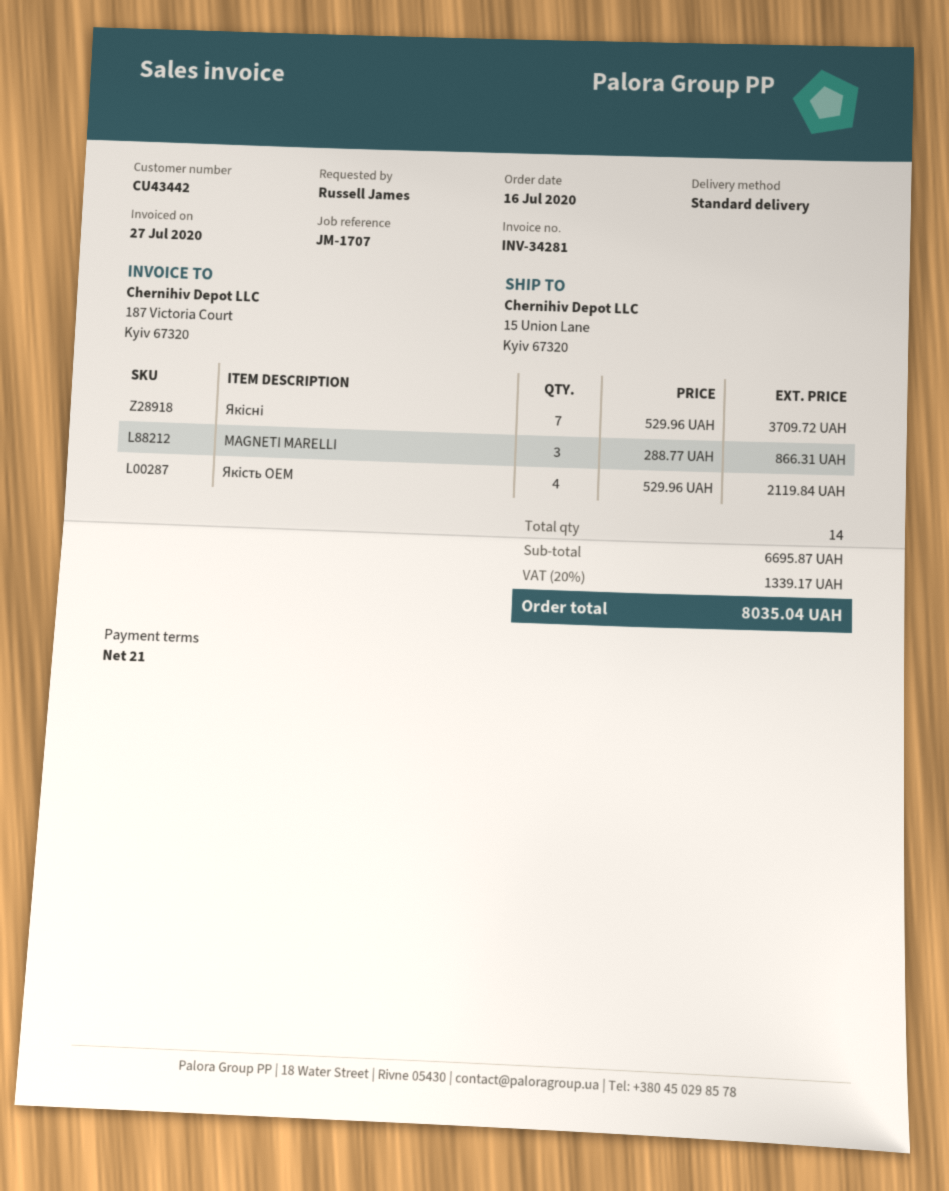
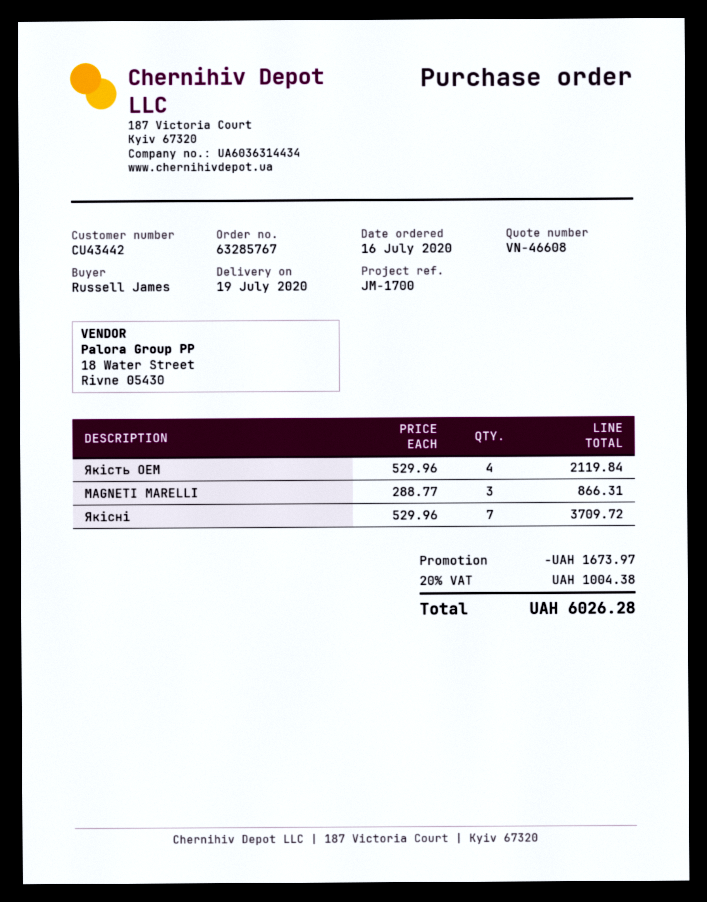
reference: JM-1707 -> JM-1700
discount: none -> 1673.97
tax: 20% = 1339.17 -> 20% = 1004.38
total: 8035.04 -> 6026.28

